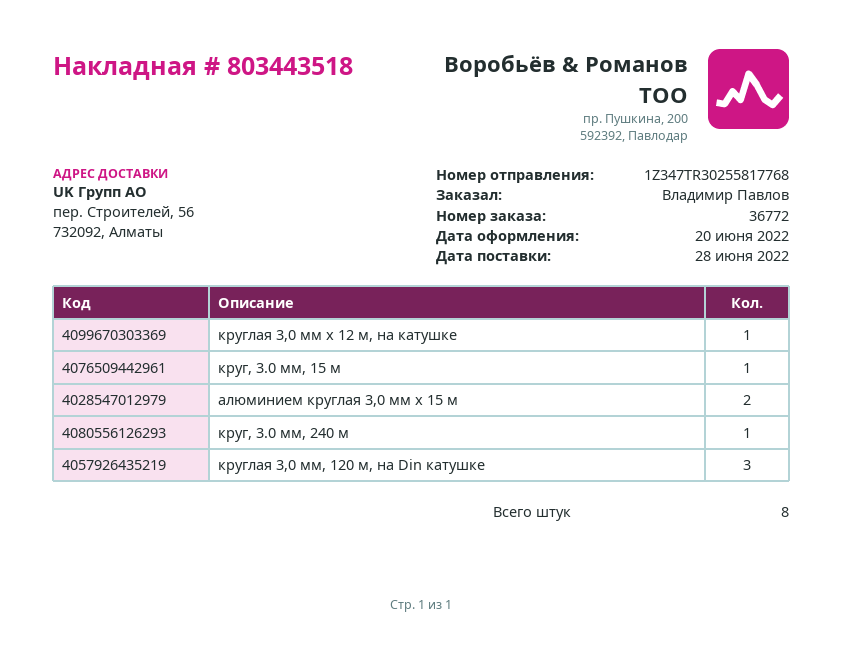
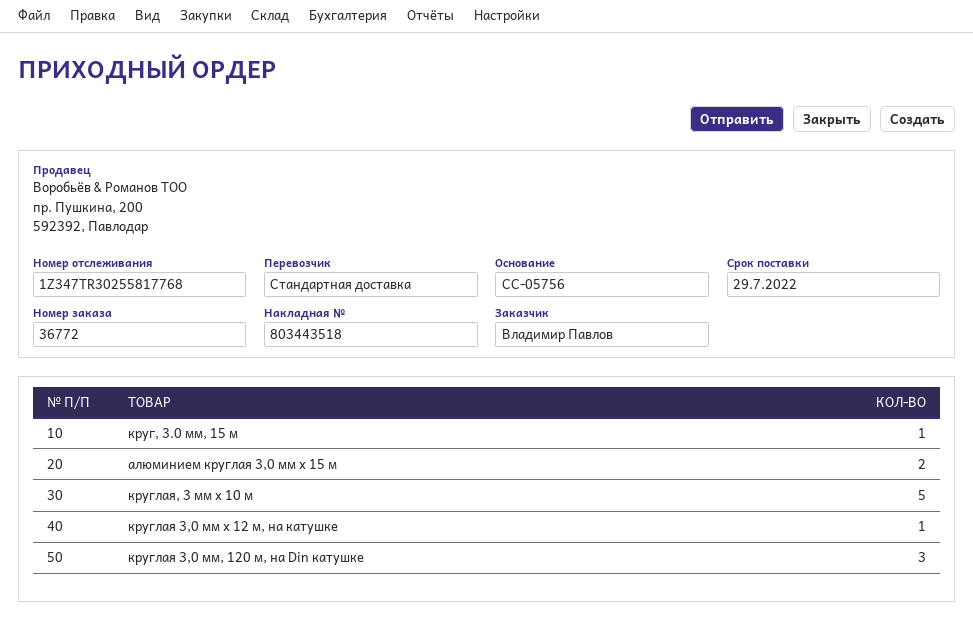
delivery date: 2022-06-28 -> 2022-07-29
круг, 3.0 мм, 240 м: 1 -> none
круглая, 3 мм х 10 м: none -> 5

